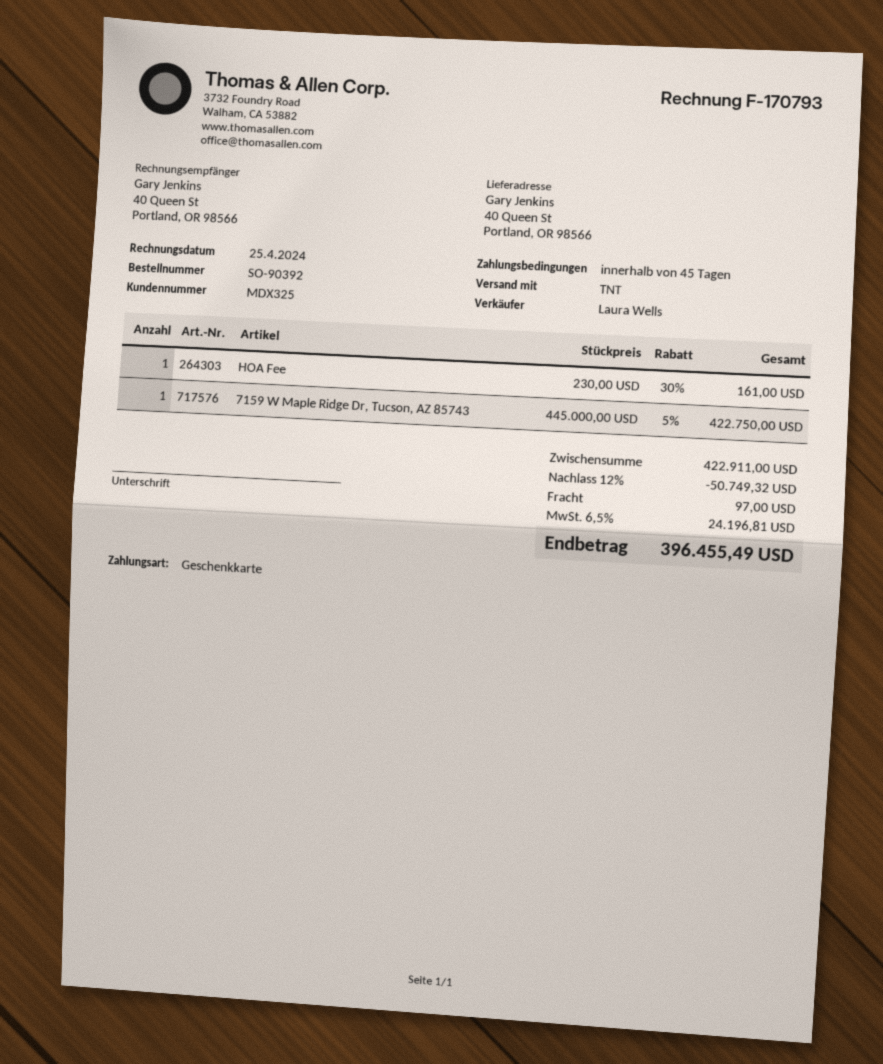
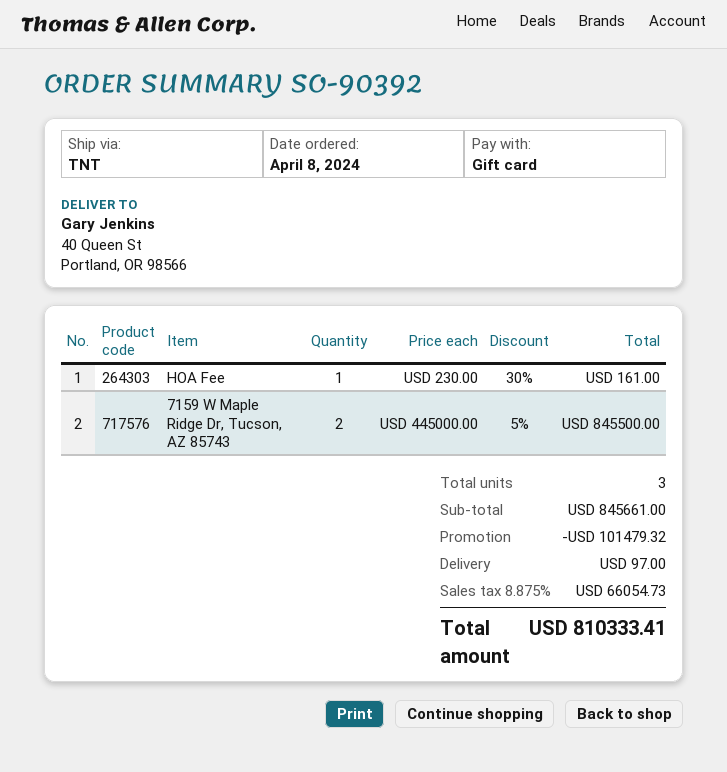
7159 W Maple Ridge Dr, Tucson, AZ 85743: 1 x 445000.00 - 5% = 422750.00 -> 2 x 445000.00 - 5% = 845500.00
subtotal: 422911.00 -> 845661.00
discount: 50749.32 -> 101479.32
tax: 6.5% = 24196.81 -> 8.875% = 66054.73
total: 396455.49 -> 810333.41

